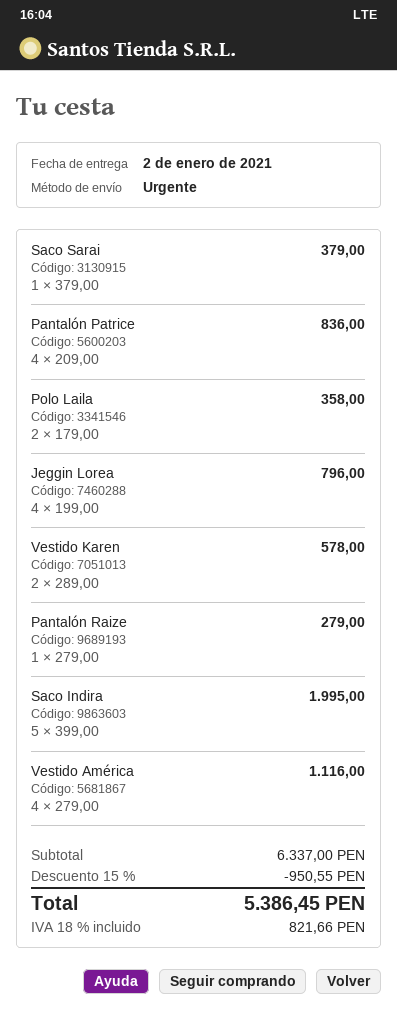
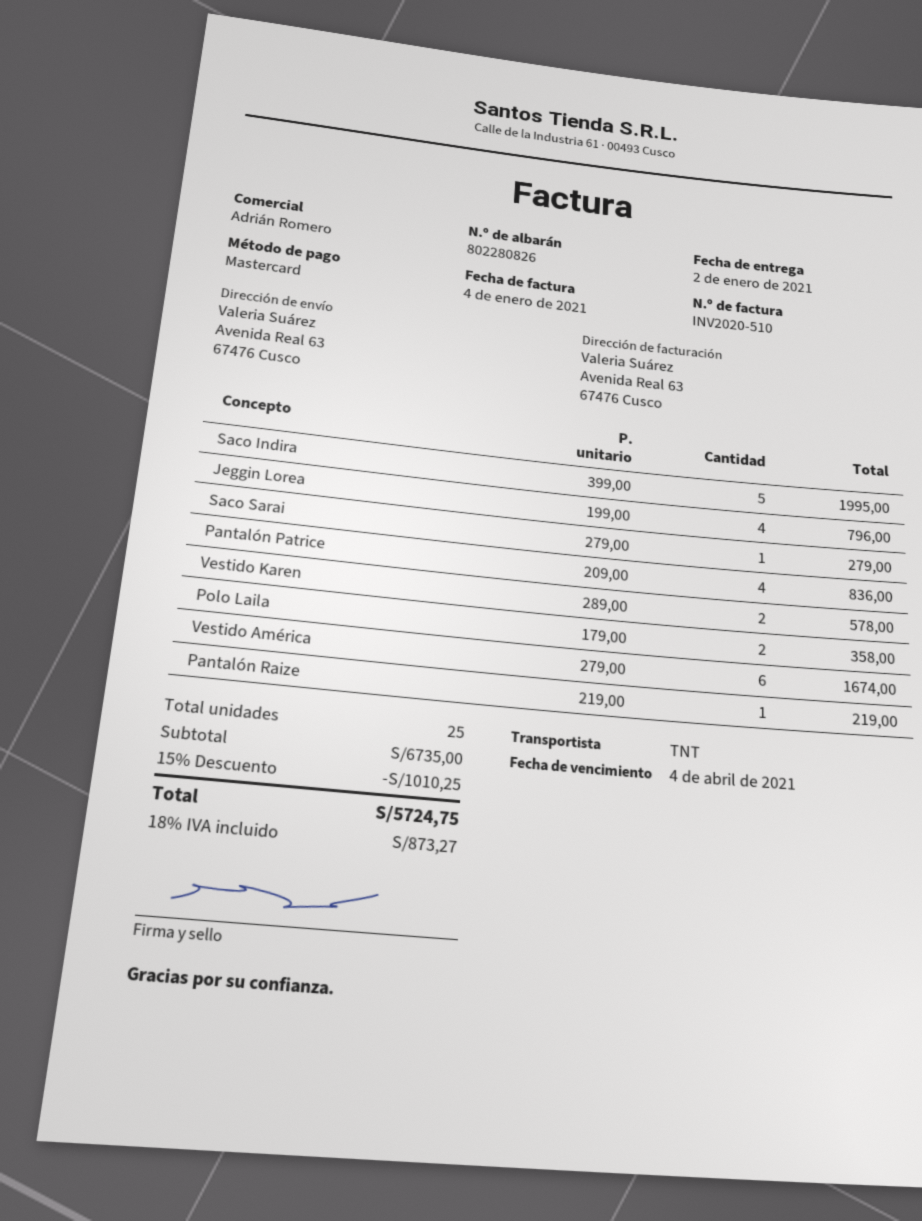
shipping method: express -> TNT
Saco Sarai: 1 x 379.00 = 379.00 -> 1 x 279.00 = 279.00
Pantalón Raize: 1 x 279.00 = 279.00 -> 1 x 219.00 = 219.00
Vestido América: 4 x 279.00 = 1116.00 -> 6 x 279.00 = 1674.00
subtotal: 6337.00 -> 6735.00
discount: 15% = 950.55 -> 15% = 1010.25
tax: 18% = 821.66 -> 18% = 873.27
total: 5386.45 -> 5724.75

